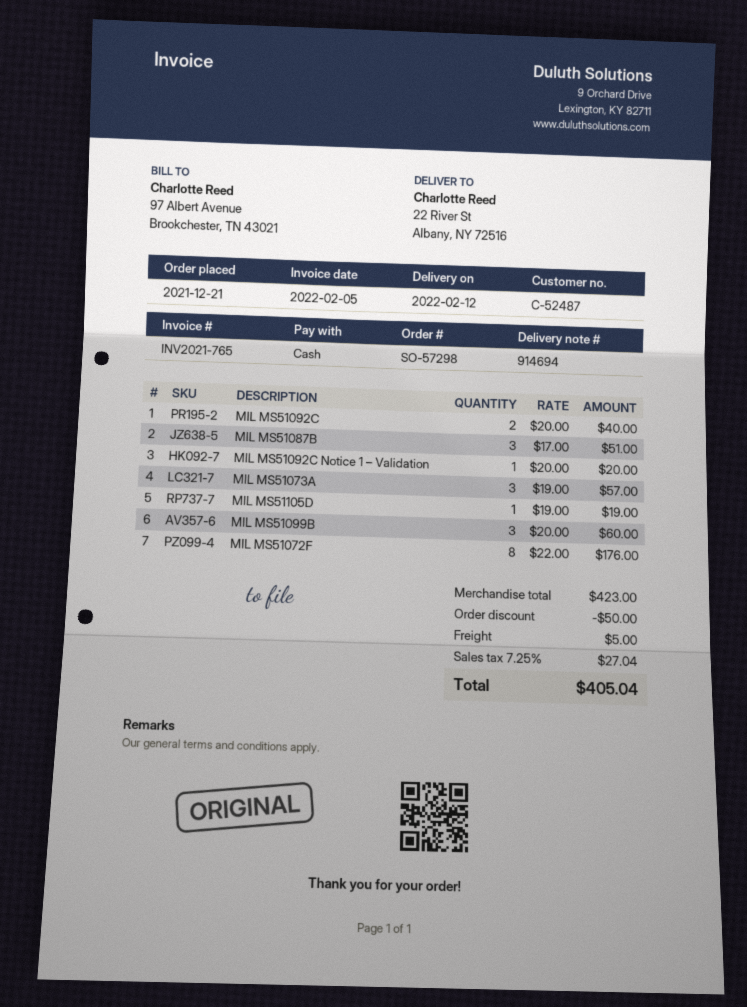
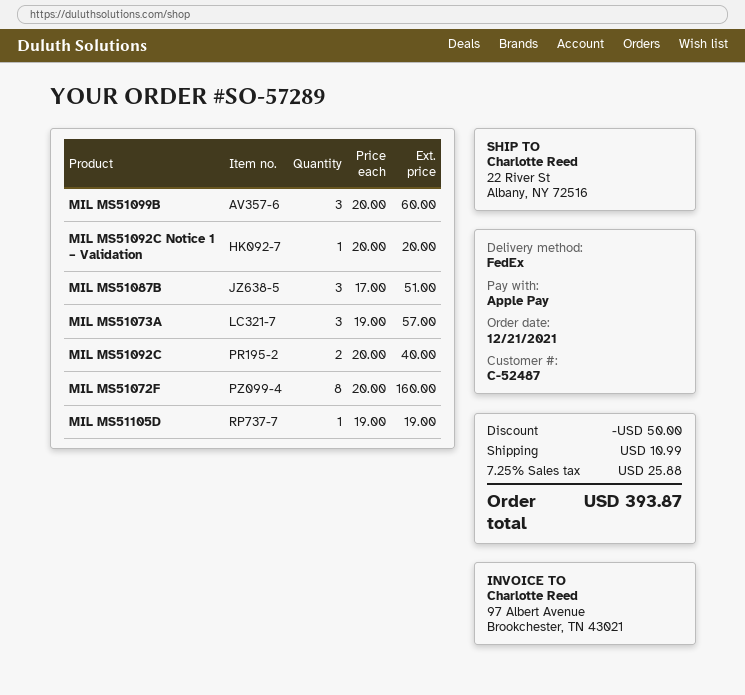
order number: SO-57298 -> SO-57289
payment method: cash -> Apple Pay
MIL MS51072F: 8 x 22.00 = 176.00 -> 8 x 20.00 = 160.00
shipping: 5.00 -> 10.99
tax: 7.25% = 27.04 -> 7.25% = 25.88
total: 405.04 -> 393.87

